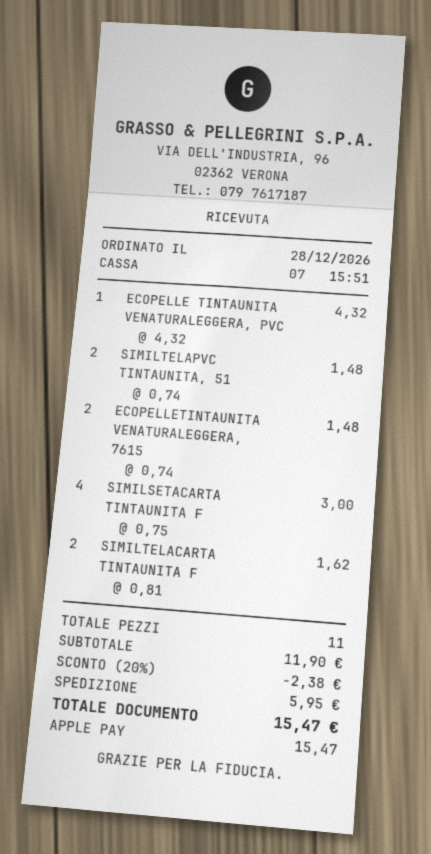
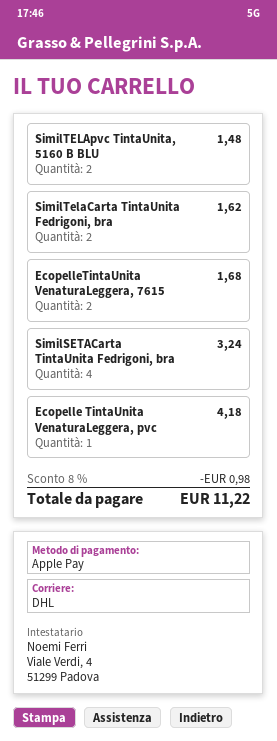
ECOPELLE TINTAUNITA VENATURALEGGERA, PVC: 1 for 4.32 -> 1 for 4.18
ECOPELLETINTAUNITA VENATURALEGGERA, 7615: 2 for 1.48 -> 2 for 1.68
SIMILSETACARTA TINTAUNITA F: 4 for 3.00 -> 4 for 3.24
discount: 20% = 2.38 -> 8% = 0.98
shipping: 5.95 -> none
total: 15.47 -> 11.22

